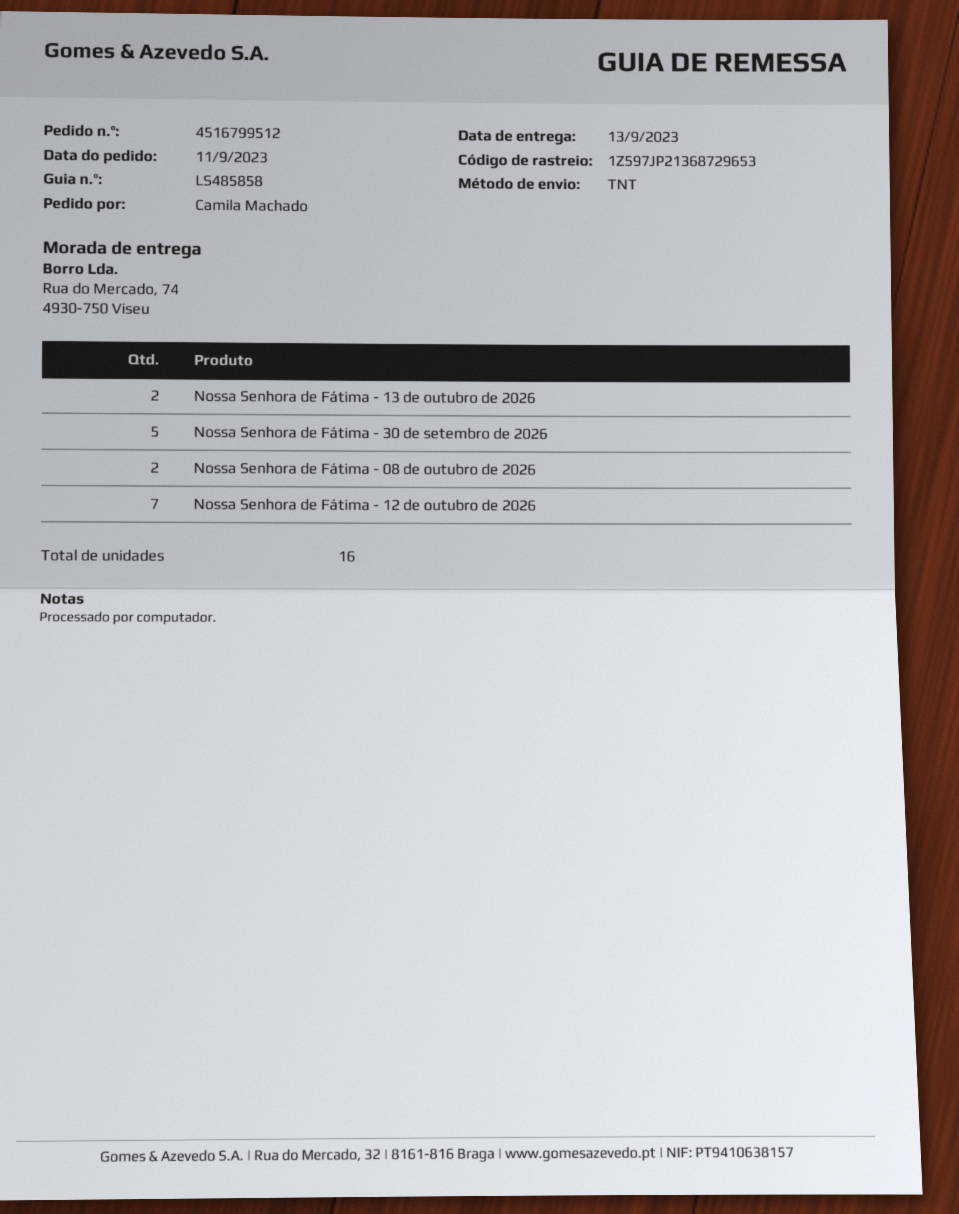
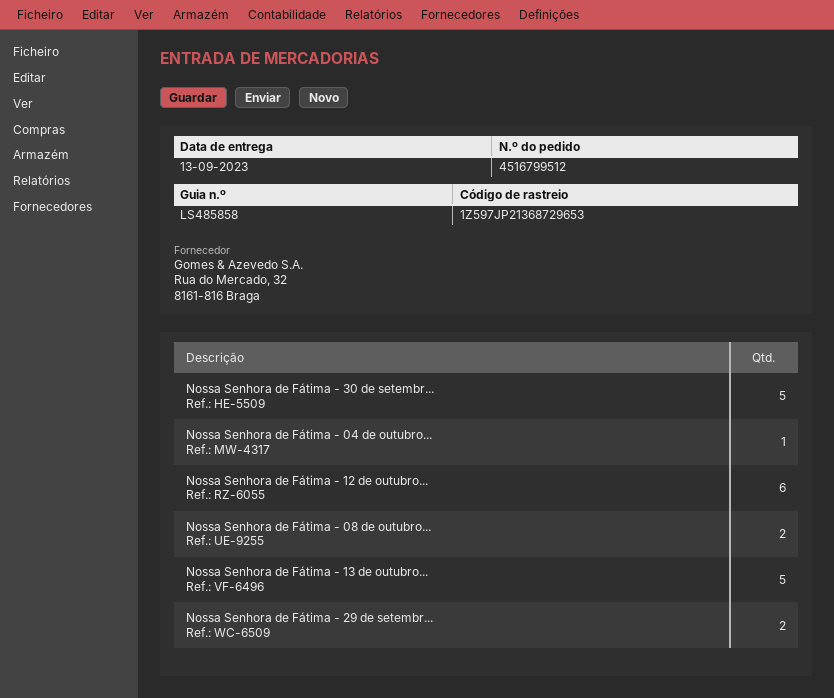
Nossa Senhora de Fátima - 13 de outubro de 2026: 2 -> 5
Nossa Senhora de Fátima - 12 de outubro de 2026: 7 -> 6
Nossa Senhora de Fátima - 04 de outubro...: none -> 1
Nossa Senhora de Fátima - 29 de setembr...: none -> 2

